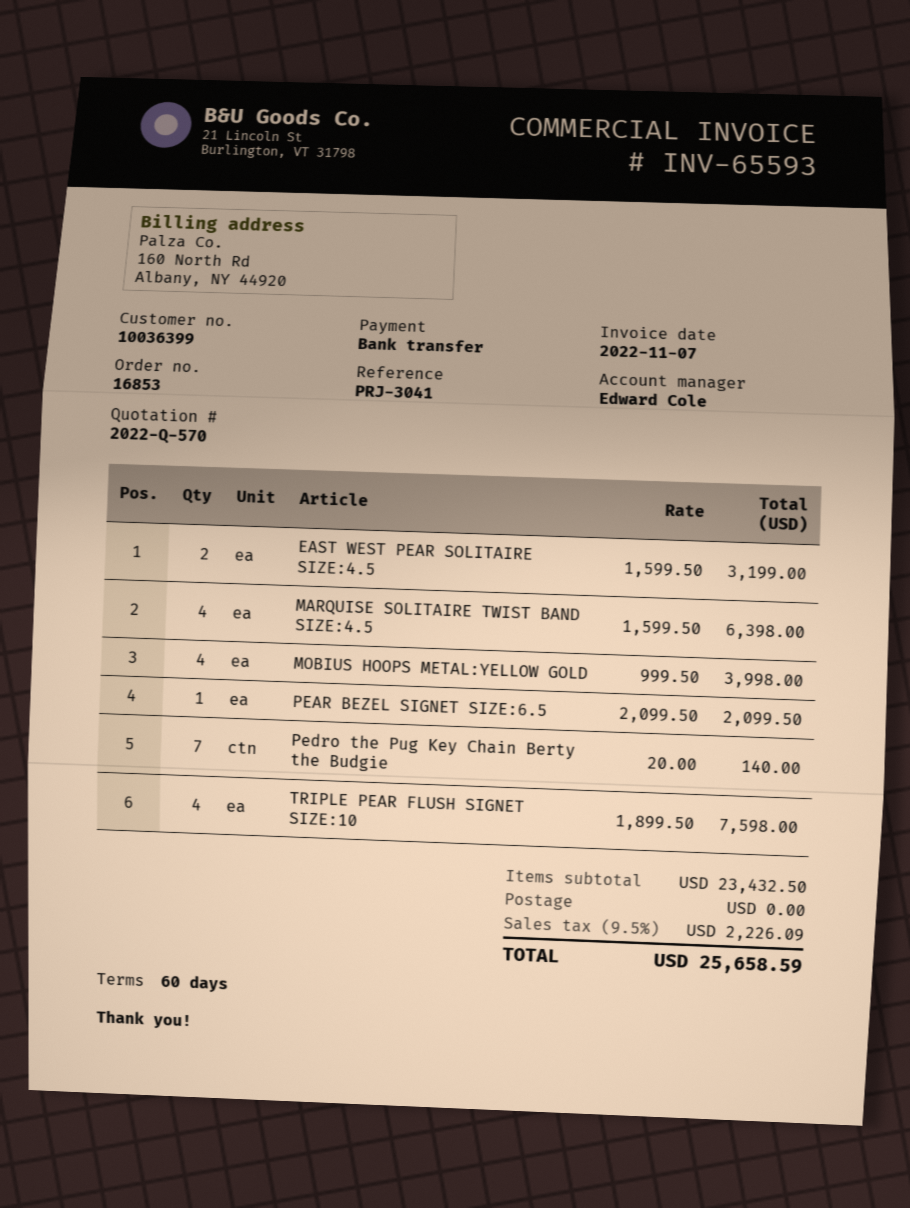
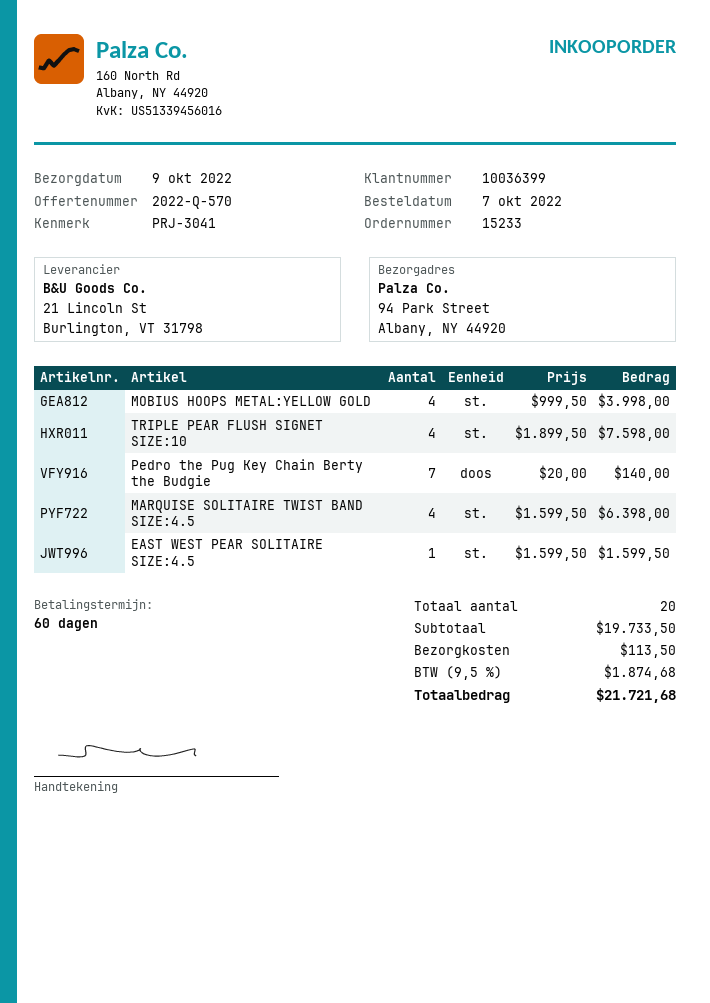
order number: 16853 -> 15233
EAST WEST PEAR SOLITAIRE SIZE:4.5: 2 x 1599.50 = 3199.00 -> 1 x 1599.50 = 1599.50
PEAR BEZEL SIGNET SIZE:6.5: 1 x 2099.50 = 2099.50 -> none
subtotal: 23432.50 -> 19733.50
shipping: 0.00 -> 113.50
tax: 9.5% = 2226.09 -> 9.5% = 1874.68
total: 25658.59 -> 21721.68

